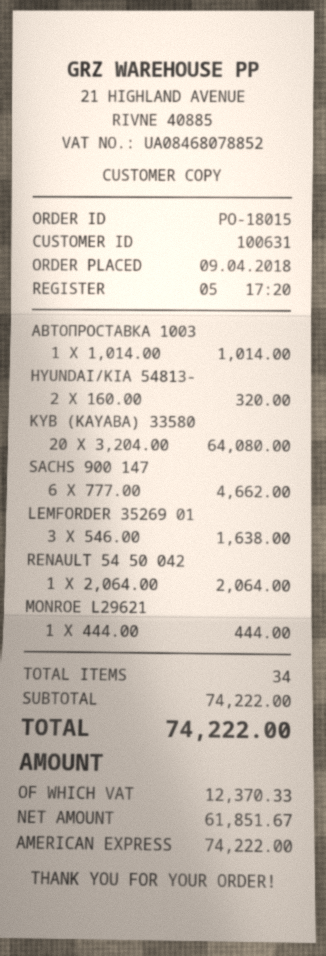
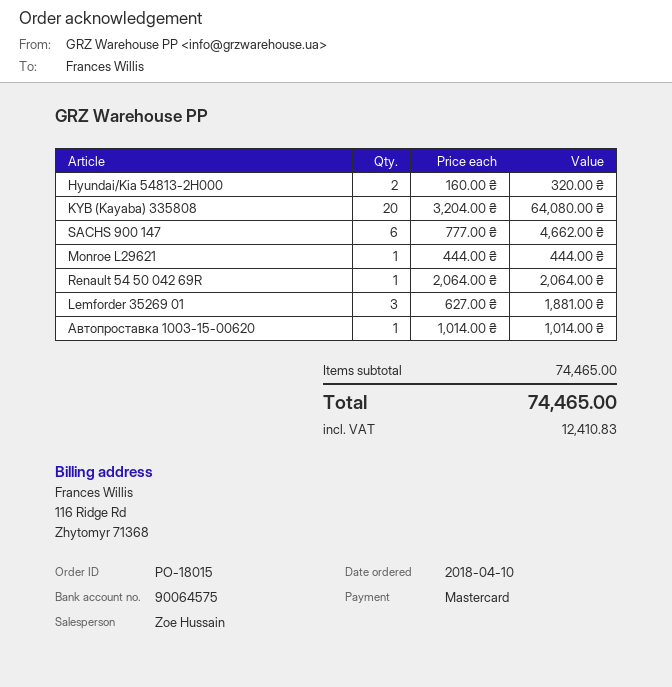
order date: 2018-04-09 -> 2018-04-10
payment method: American Express -> Mastercard
LEMFORDER 35269 01: 3 x 546.00 = 1638.00 -> 3 x 627.00 = 1881.00
subtotal: 74222.00 -> 74465.00
tax: 12370.33 -> 12410.83
total: 74222.00 -> 74465.00

